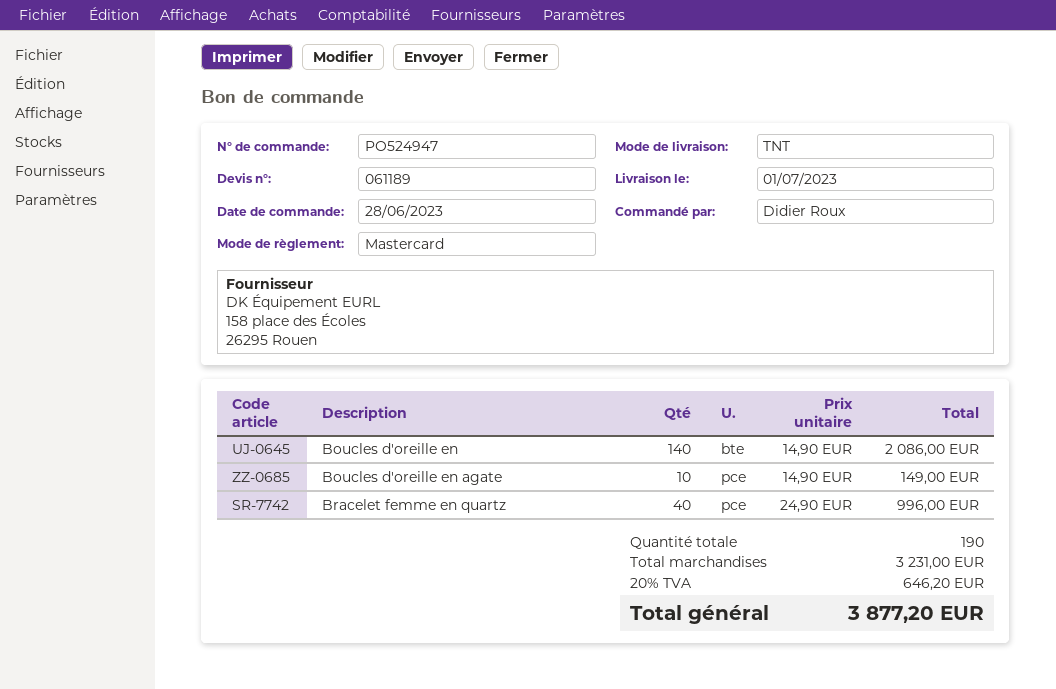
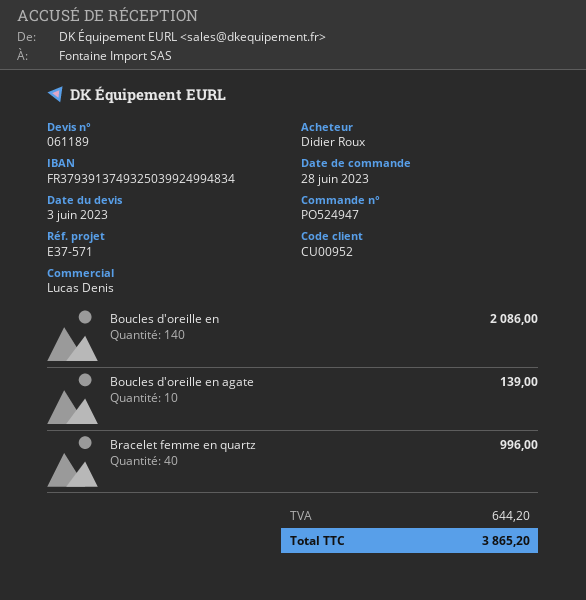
Boucles d'oreille en agate: 10 for 149.00 -> 10 for 139.00
tax: 646.20 -> 644.20
total: 3877.20 -> 3865.20

